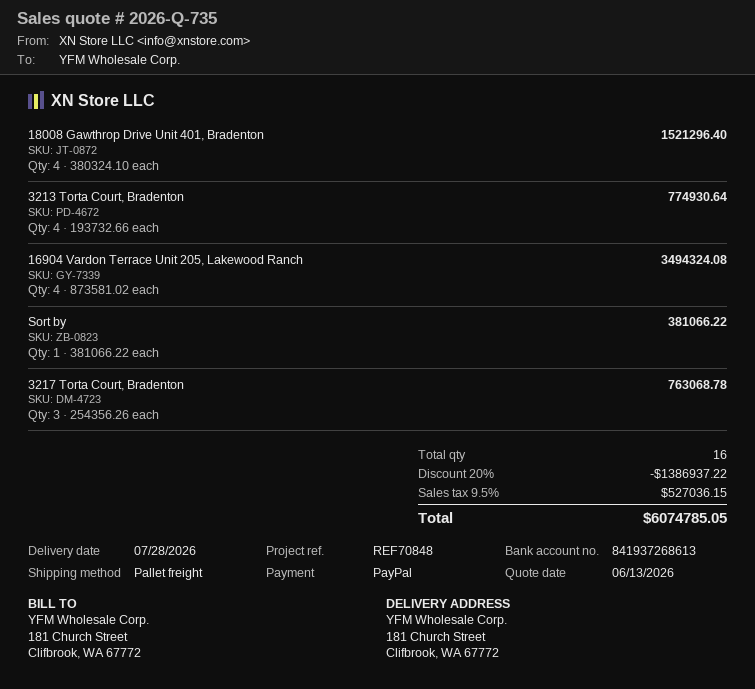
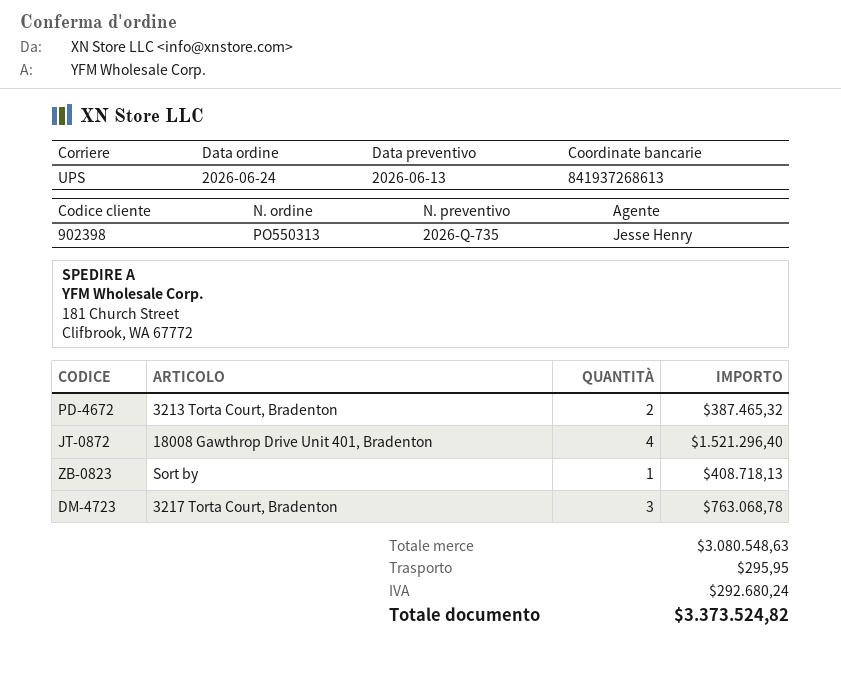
shipping method: pallet freight -> UPS
3213 Torta Court, Bradenton: 4 for 774930.64 -> 2 for 387465.32
16904 Vardon Terrace Unit 205, Lakewood Ranch: 4 for 3494324.08 -> none
Sort by: 1 for 381066.22 -> 1 for 408718.13
discount: 20% = 1386937.22 -> none
shipping: none -> 295.95
tax: 527036.15 -> 292680.24
total: 6074785.05 -> 3373524.82

